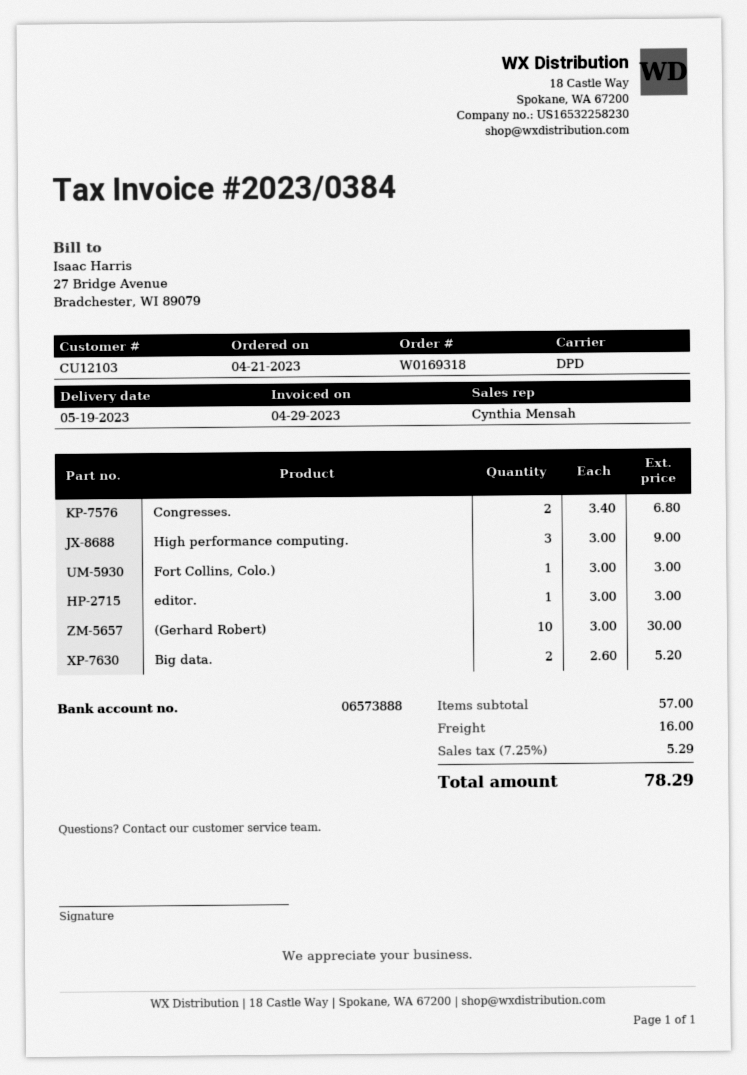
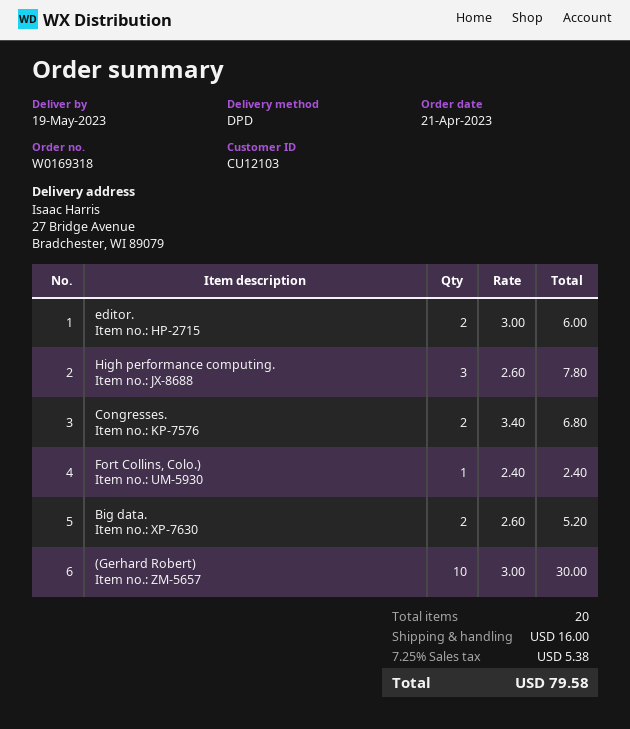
High performance computing.: 3 x 3.00 = 9.00 -> 3 x 2.60 = 7.80
Fort Collins, Colo.): 1 x 3.00 = 3.00 -> 1 x 2.40 = 2.40
editor.: 1 x 3.00 = 3.00 -> 2 x 3.00 = 6.00
tax: 7.25% = 5.29 -> 7.25% = 5.38
total: 78.29 -> 79.58

